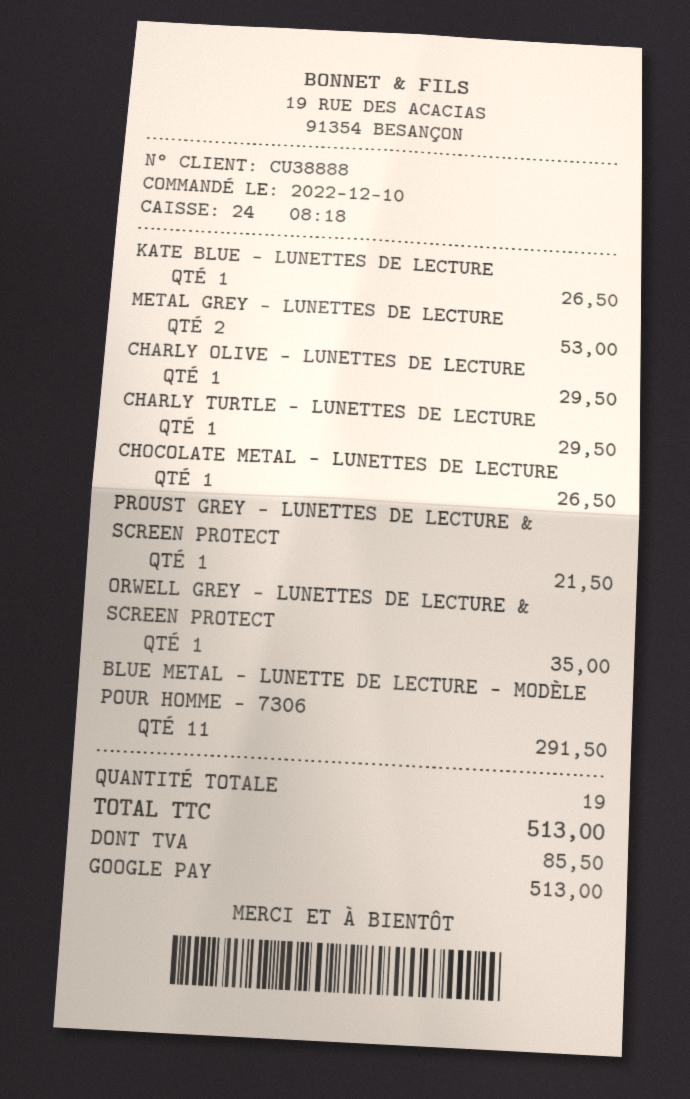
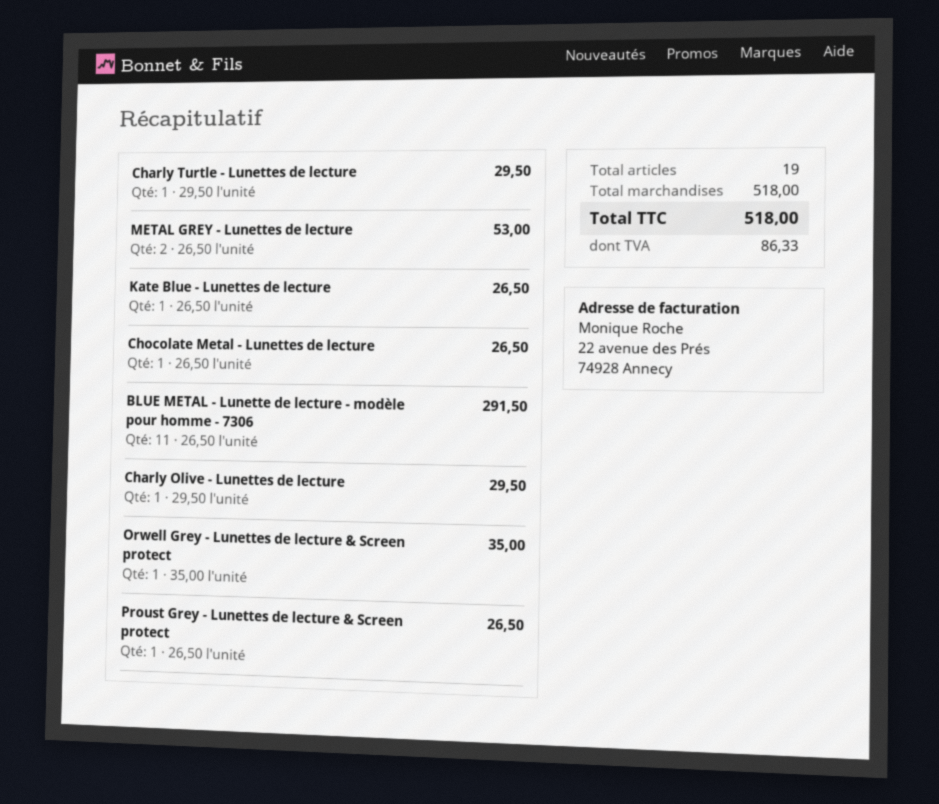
PROUST GREY - LUNETTES DE LECTURE & SCREEN PROTECT: 1 for 21.50 -> 1 for 26.50
tax: 85.50 -> 86.33
total: 513.00 -> 518.00

